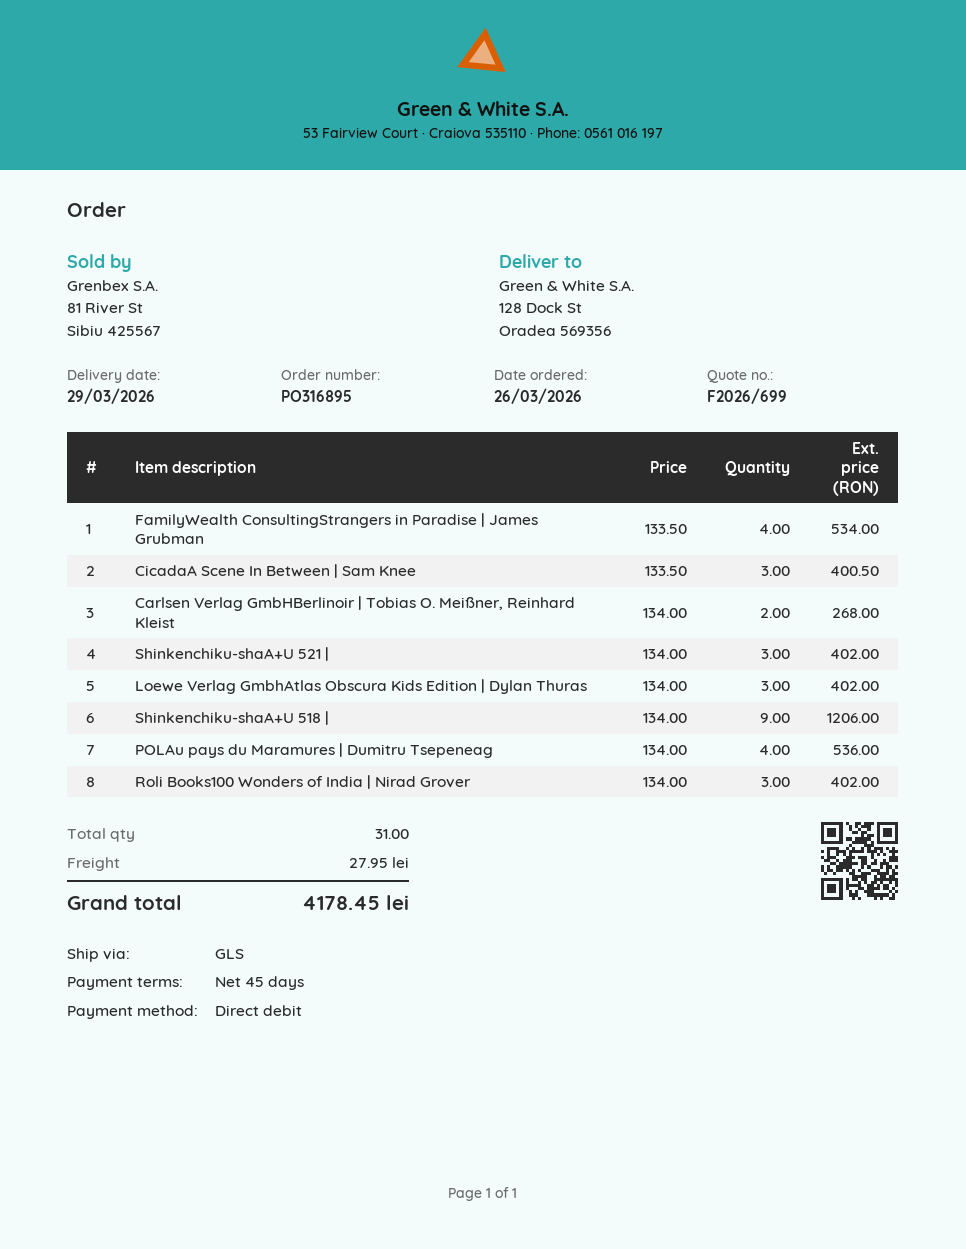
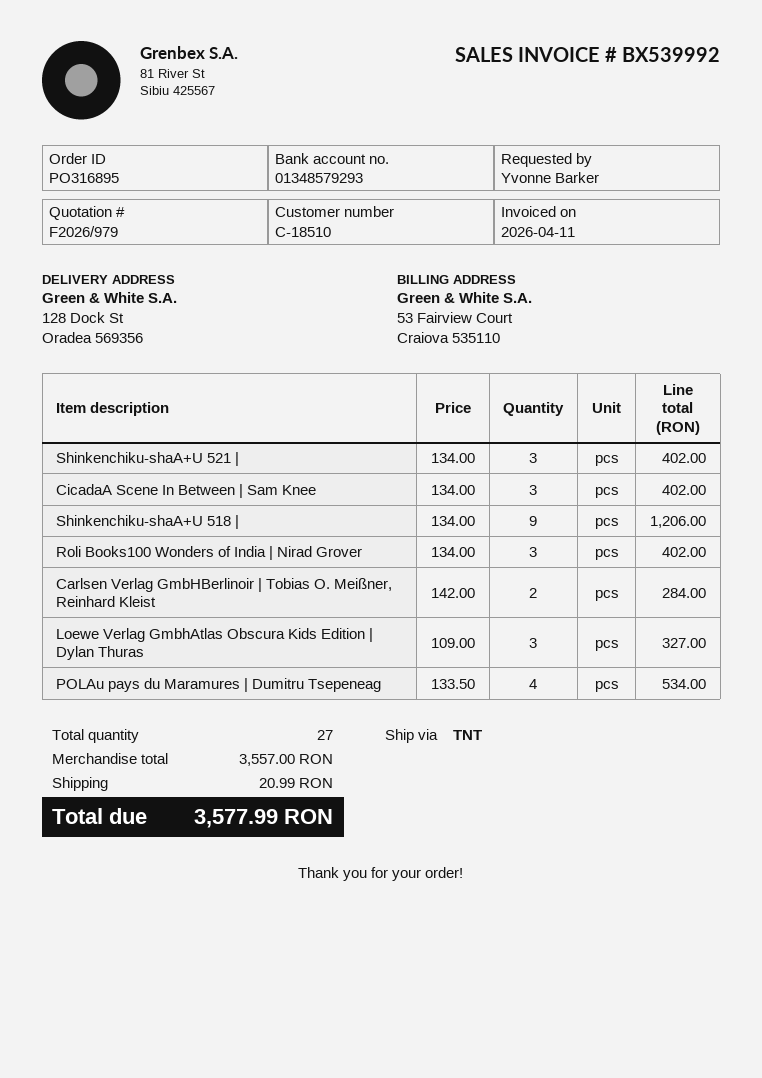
quote number: F2026/699 -> F2026/979
shipping method: GLS -> TNT
FamilyWealth ConsultingStrangers in Paradise | James Grubman: 4 x 133.50 = 534.00 -> none
CicadaA Scene In Between | Sam Knee: 3 x 133.50 = 400.50 -> 3 x 134.00 = 402.00
Carlsen Verlag GmbHBerlinoir | Tobias O. Meißner, Reinhard Kleist: 2 x 134.00 = 268.00 -> 2 x 142.00 = 284.00
Loewe Verlag GmbhAtlas Obscura Kids Edition | Dylan Thuras: 3 x 134.00 = 402.00 -> 3 x 109.00 = 327.00
POLAu pays du Maramures | Dumitru Tsepeneag: 4 x 134.00 = 536.00 -> 4 x 133.50 = 534.00
total quantity: 31 -> 27
shipping: 27.95 -> 20.99
total: 4178.45 -> 3577.99

